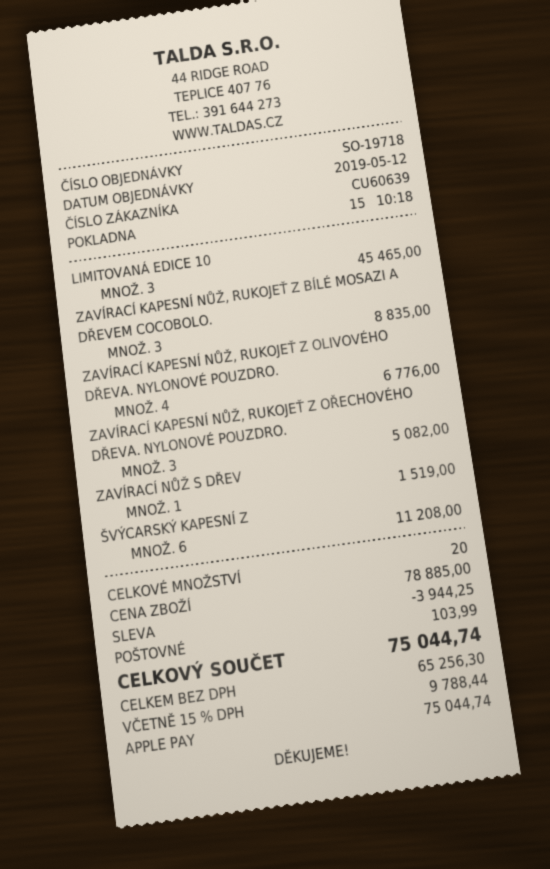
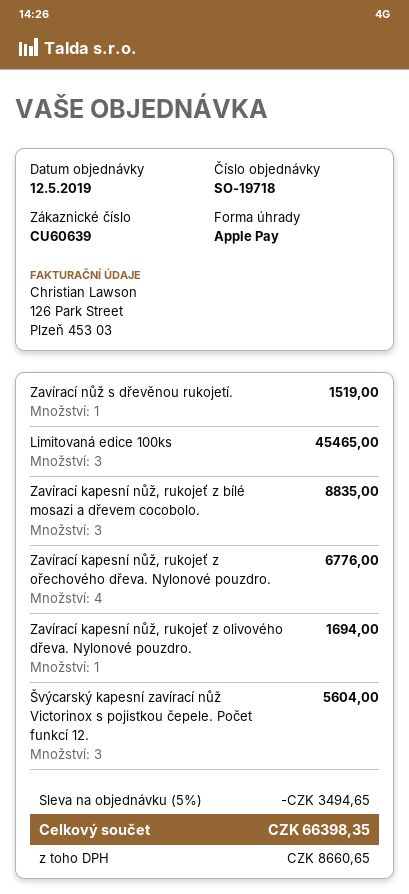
ZAVÍRACÍ KAPESNÍ NŮŽ, RUKOJEŤ Z OLIVOVÉHO DŘEVA. NYLONOVÉ POUZDRO.: 4 for 6776.00 -> 1 for 1694.00
ZAVÍRACÍ KAPESNÍ NŮŽ, RUKOJEŤ Z OŘECHOVÉHO DŘEVA. NYLONOVÉ POUZDRO.: 3 for 5082.00 -> 4 for 6776.00
ŠVÝCARSKÝ KAPESNÍ Z: 6 for 11208.00 -> 3 for 5604.00
discount: 3944.25 -> 3494.65
shipping: 103.99 -> none
tax: 9788.44 -> 8660.65
total: 75044.74 -> 66398.35

